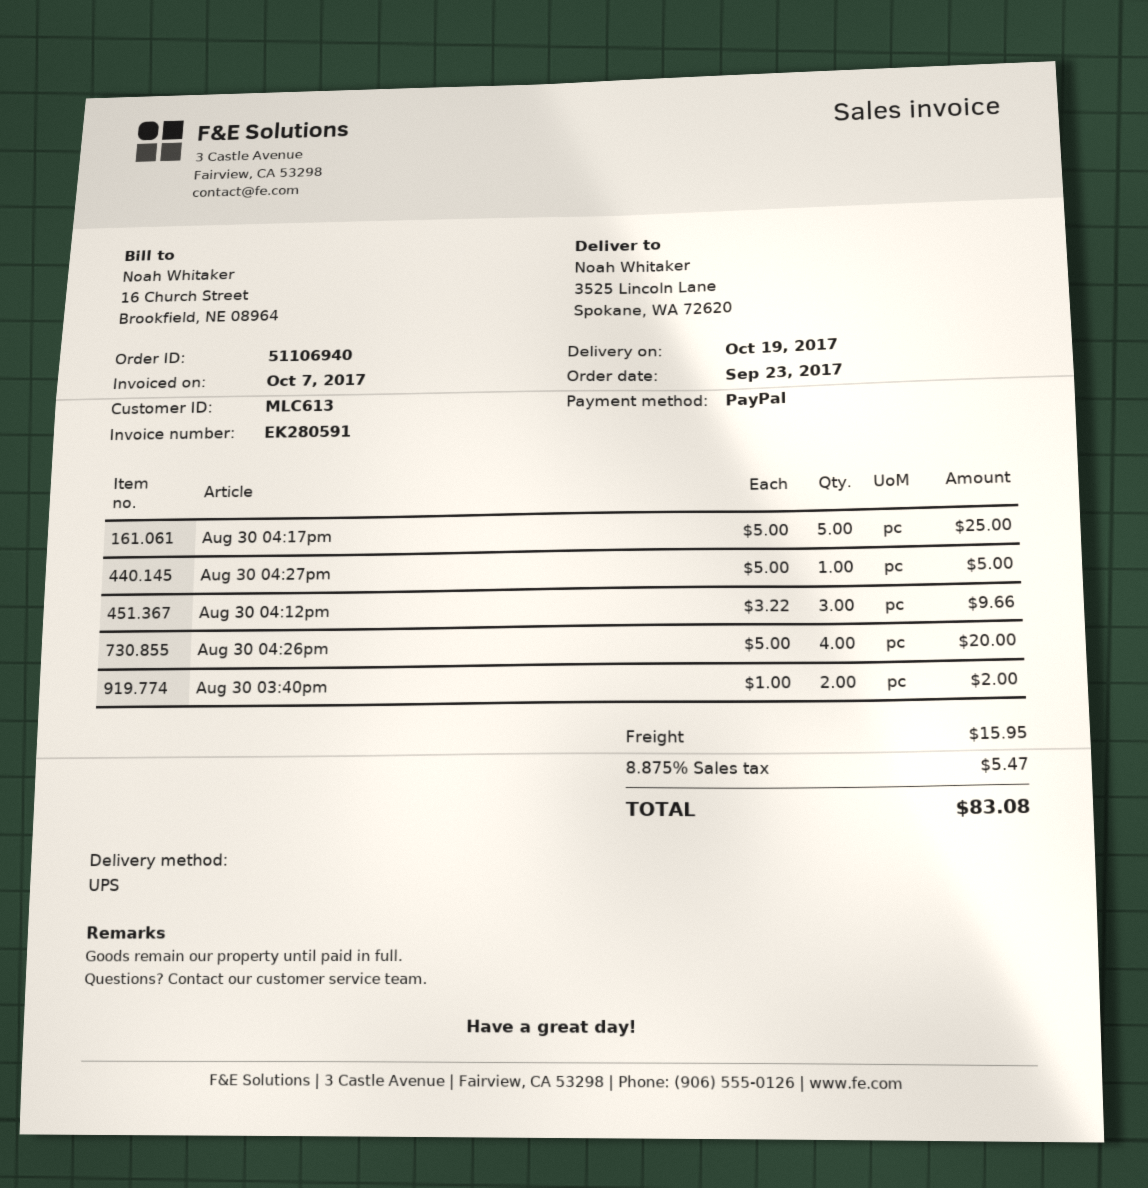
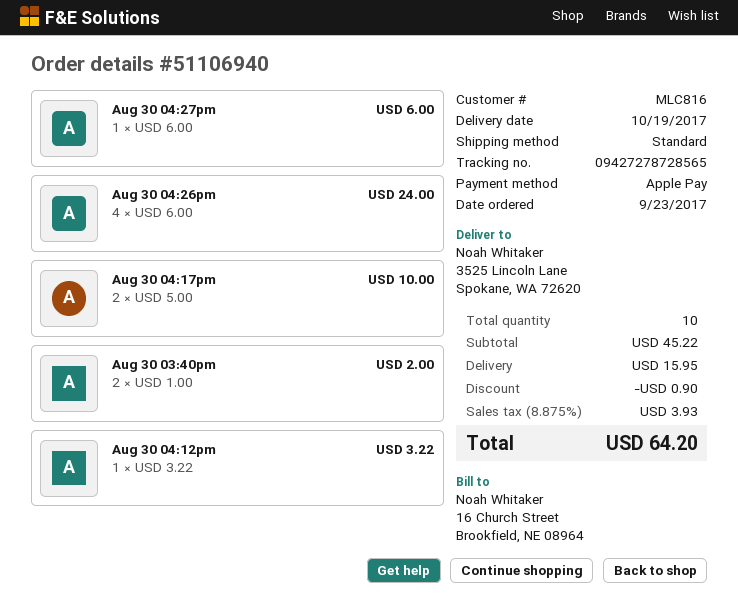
customer number: MLC613 -> MLC816
payment method: PayPal -> Apple Pay
shipping method: UPS -> standard
Aug 30 04:17pm: 5 x 5.00 = 25.00 -> 2 x 5.00 = 10.00
Aug 30 04:27pm: 1 x 5.00 = 5.00 -> 1 x 6.00 = 6.00
Aug 30 04:12pm: 3 x 3.22 = 9.66 -> 1 x 3.22 = 3.22
Aug 30 04:26pm: 4 x 5.00 = 20.00 -> 4 x 6.00 = 24.00
discount: none -> 0.90
tax: 8.875% = 5.47 -> 8.875% = 3.93
total: 83.08 -> 64.20

